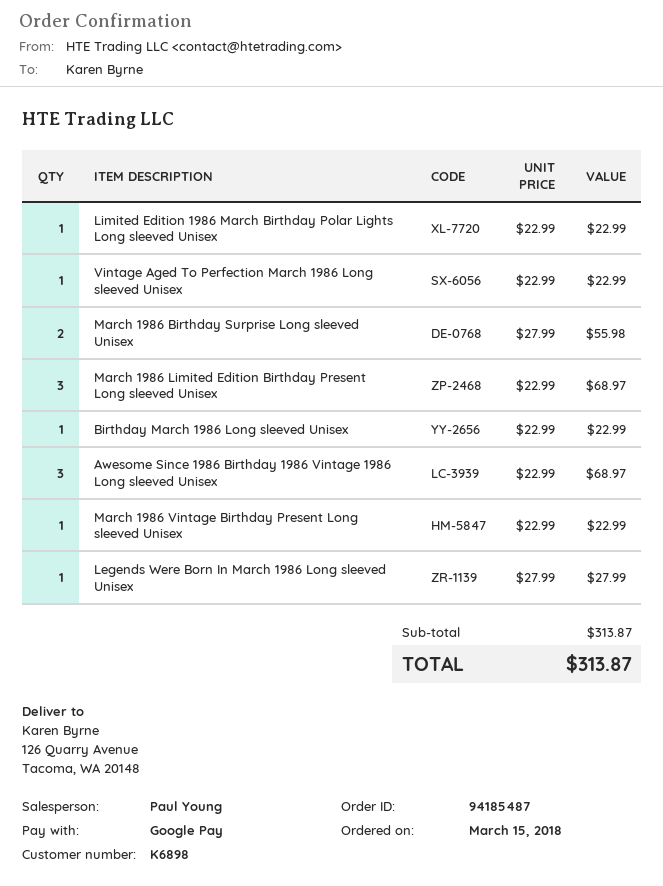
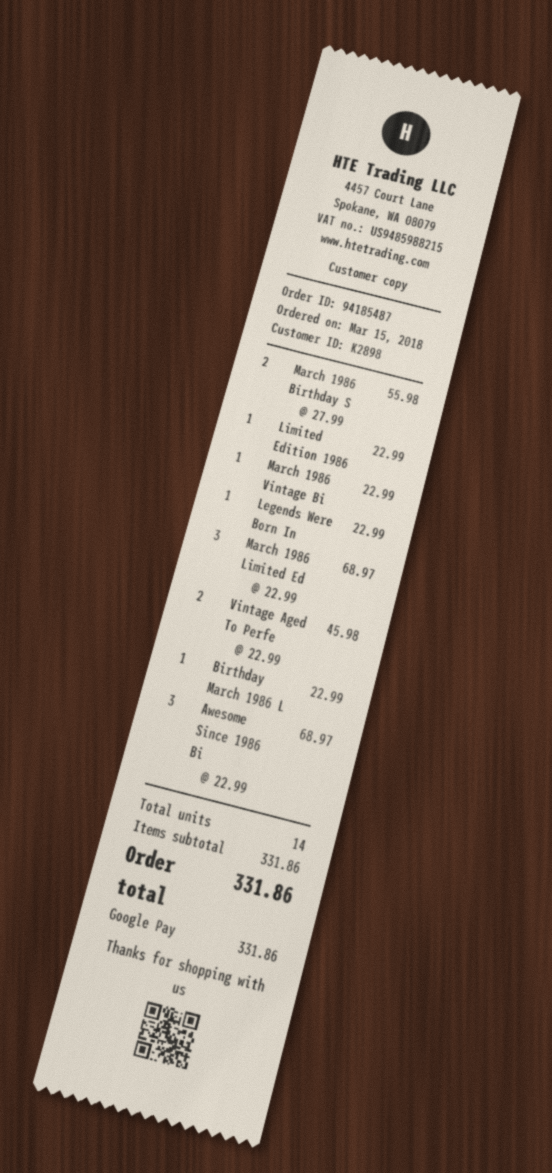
customer number: K6898 -> K2898
Vintage Aged To Perfection March 1986 Long sleeved Unisex: 1 x 22.99 = 22.99 -> 2 x 22.99 = 45.98
Legends Were Born In March 1986 Long sleeved Unisex: 1 x 27.99 = 27.99 -> 1 x 22.99 = 22.99
subtotal: 313.87 -> 331.86
total: 313.87 -> 331.86

